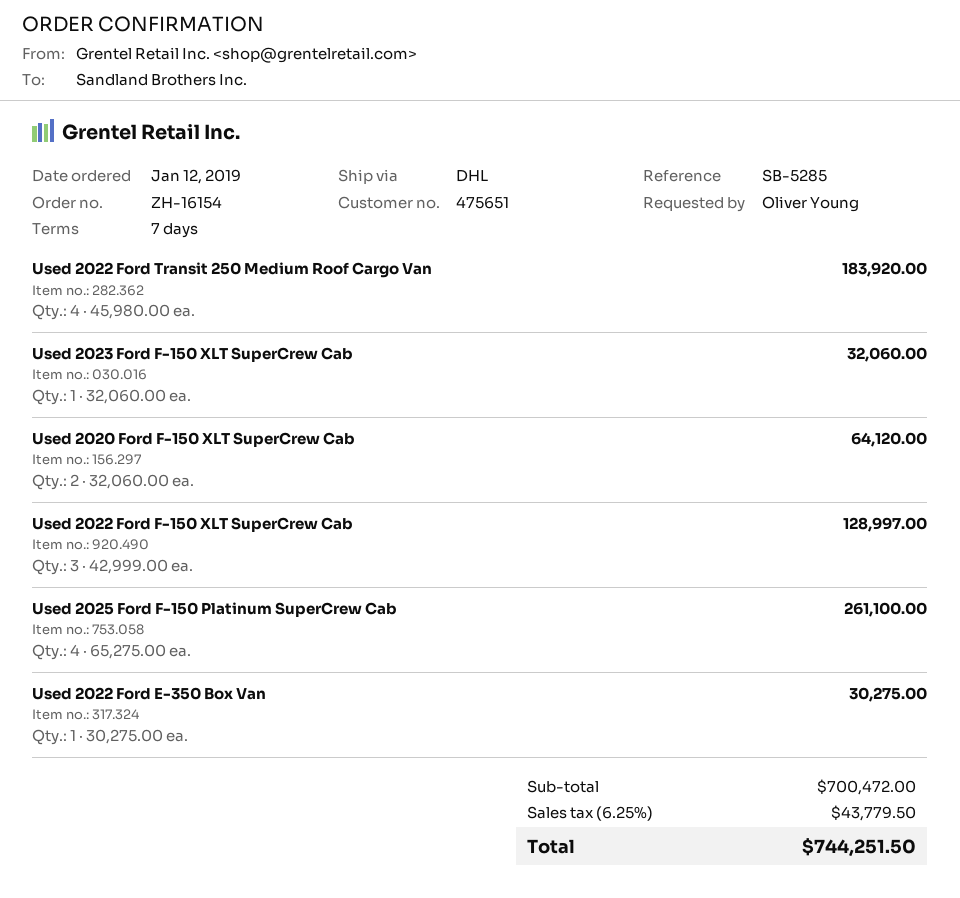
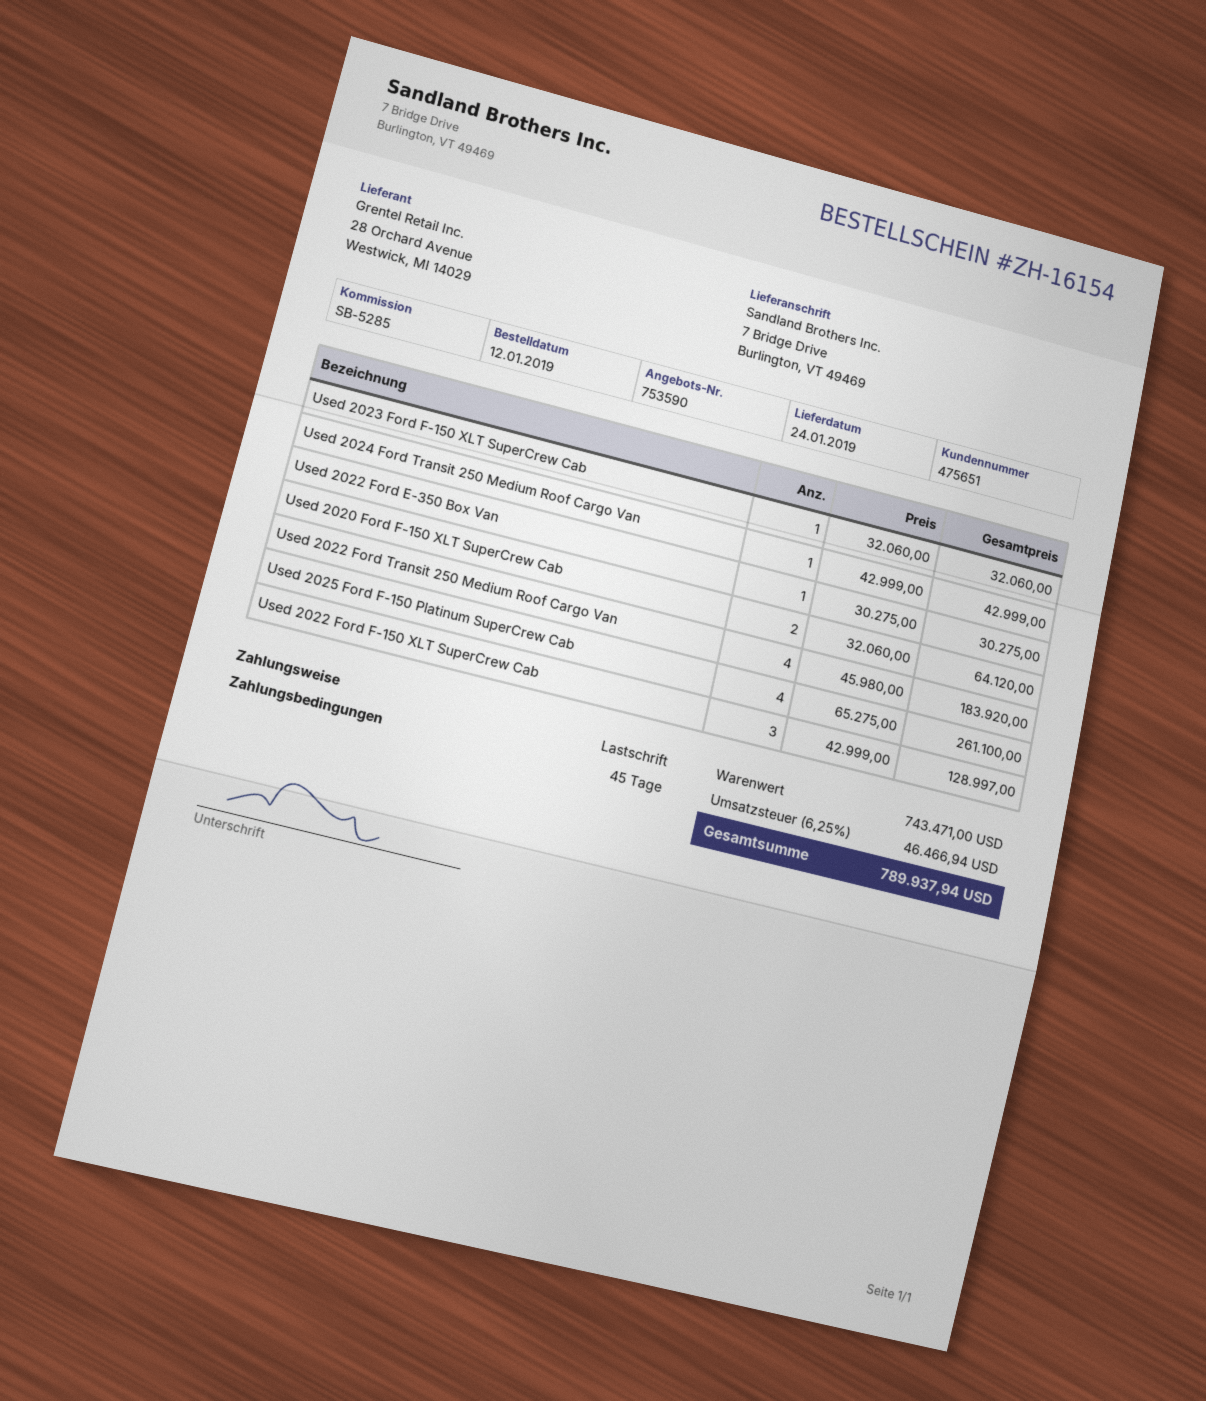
payment terms: 7 days -> 45 days
Used 2024 Ford Transit 250 Medium Roof Cargo Van: none -> 1 x 42999.00 = 42999.00
subtotal: 700472.00 -> 743471.00
tax: 6.25% = 43779.50 -> 6.25% = 46466.94
total: 744251.50 -> 789937.94

